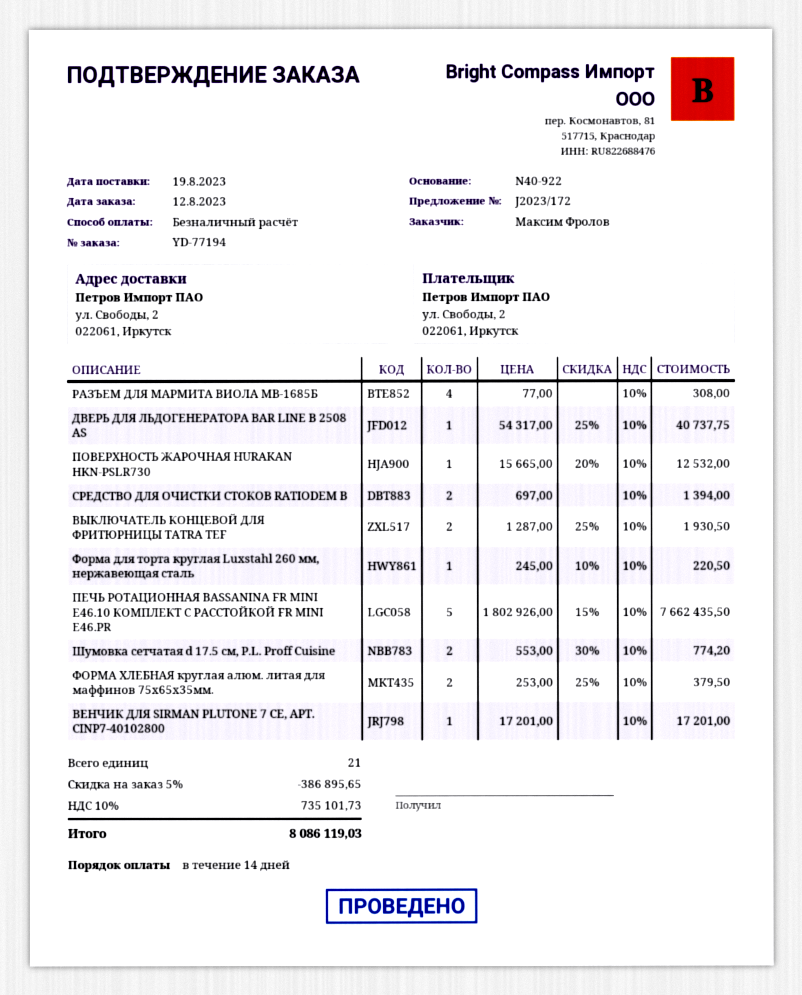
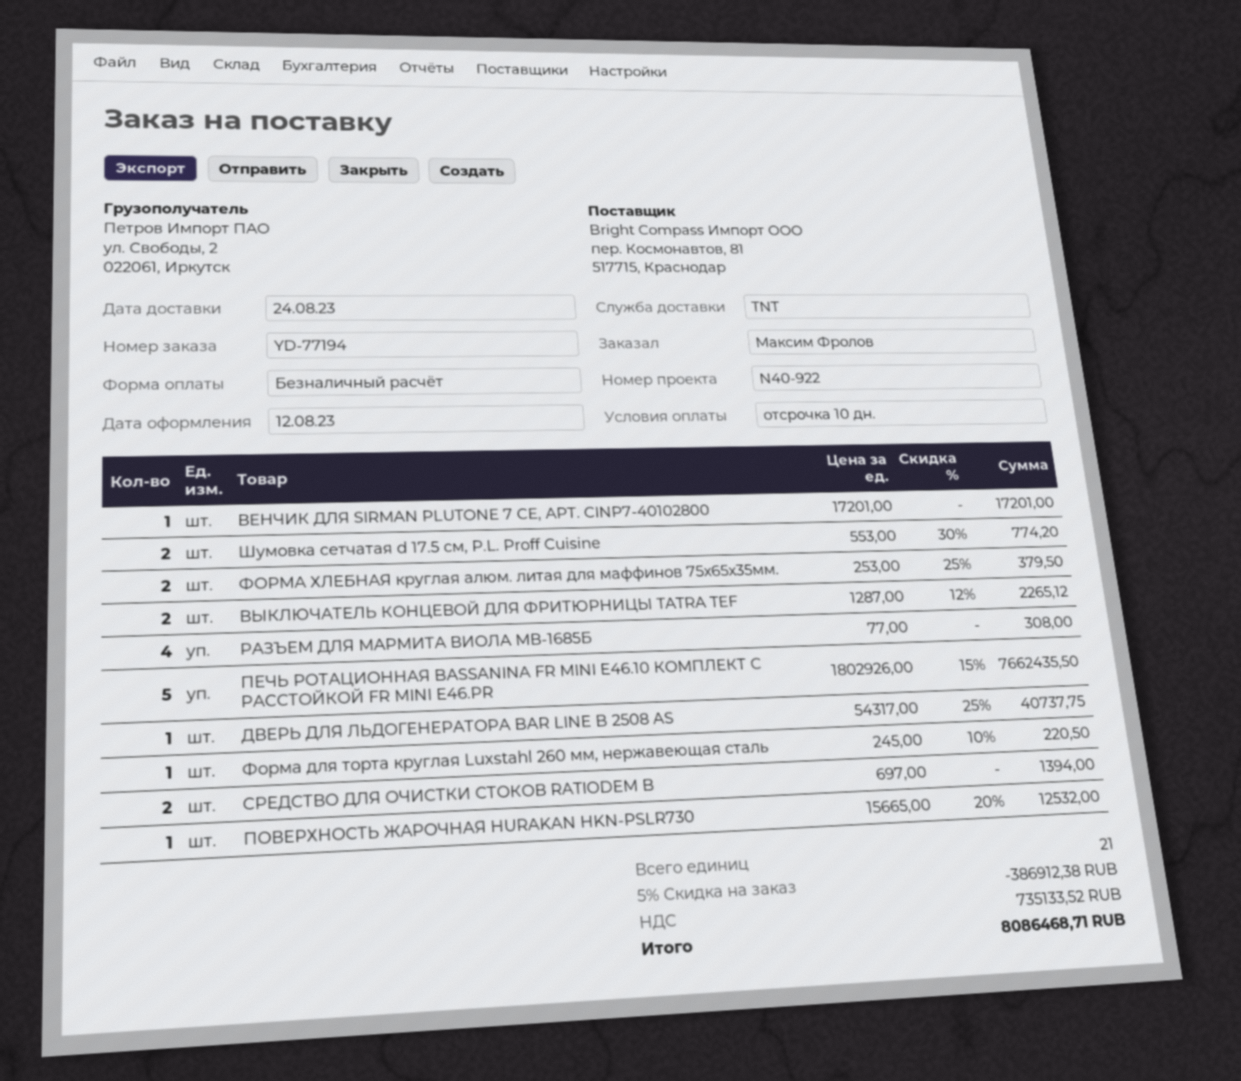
delivery date: 2023-08-19 -> 2023-08-24
payment terms: 14 days -> 10 days
ВЫКЛЮЧАТЕЛЬ КОНЦЕВОЙ ДЛЯ ФРИТЮРНИЦЫ TATRA TEF: 2 x 1287.00 - 25% = 1930.50 -> 2 x 1287.00 - 12% = 2265.12
discount: 5% = 386895.65 -> 5% = 386912.38
tax: 735101.73 -> 735133.52
total: 8086119.03 -> 8086468.71

